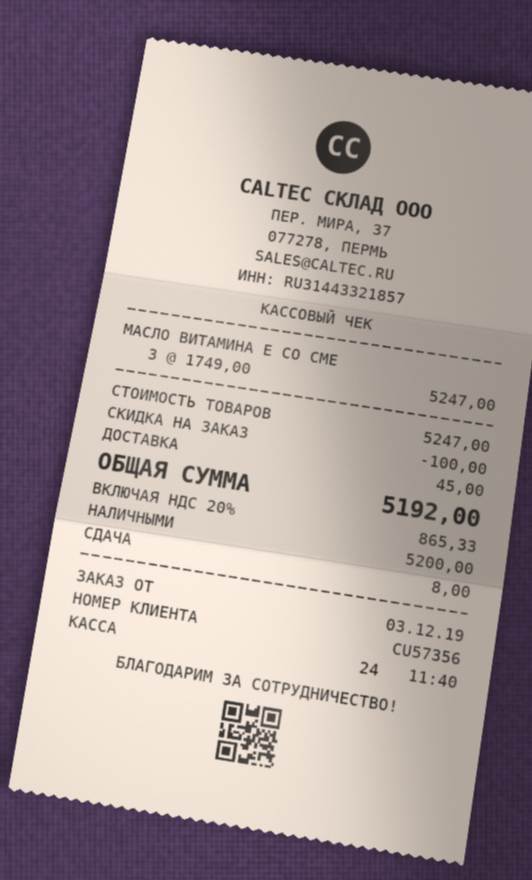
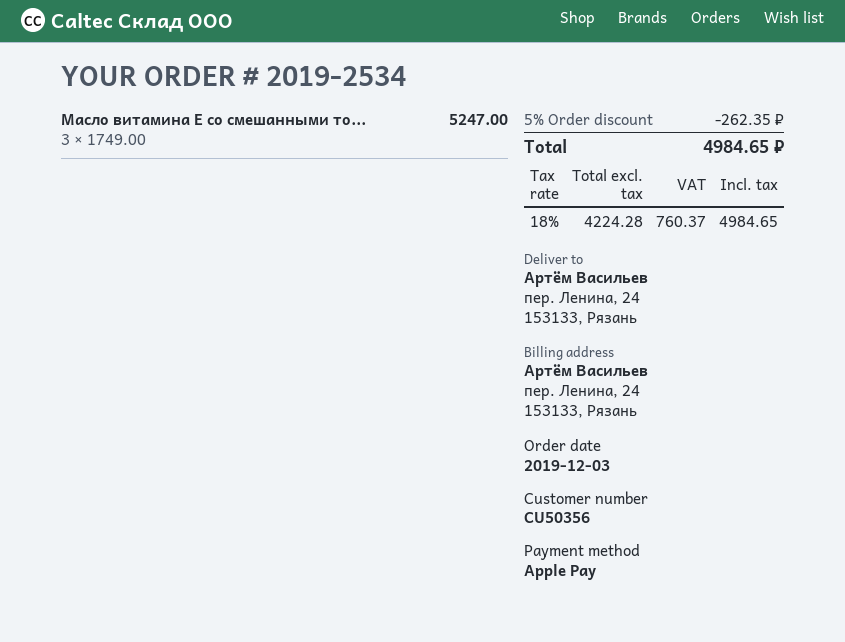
customer number: CU57356 -> CU50356
payment method: cash -> Apple Pay
discount: 100.00 -> 262.35
shipping: 45.00 -> none
tax: 20% = 865.33 -> 18% = 760.37
total: 5192.00 -> 4984.65

